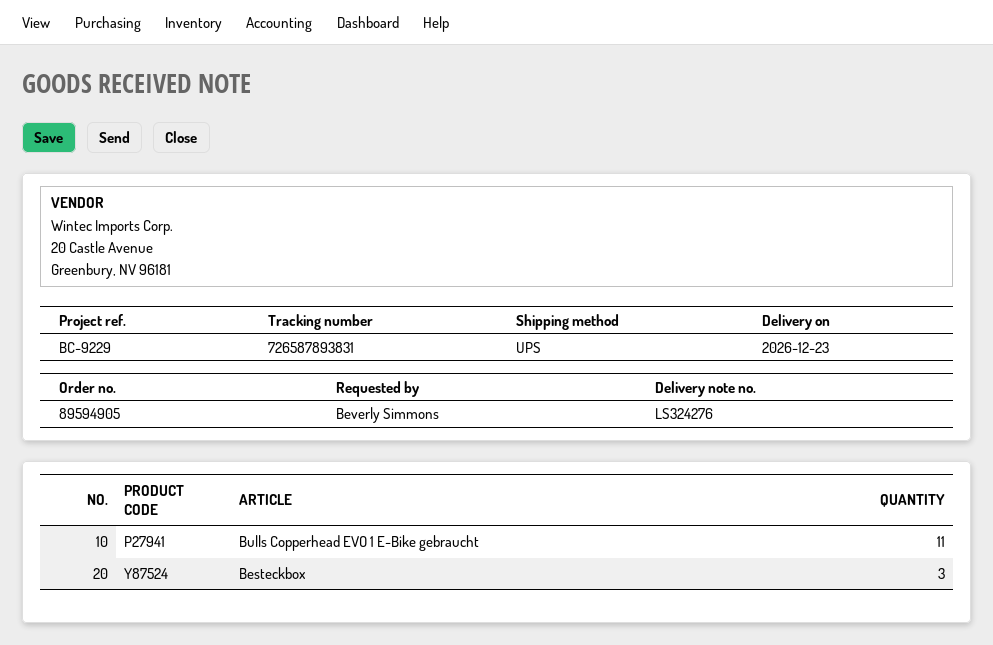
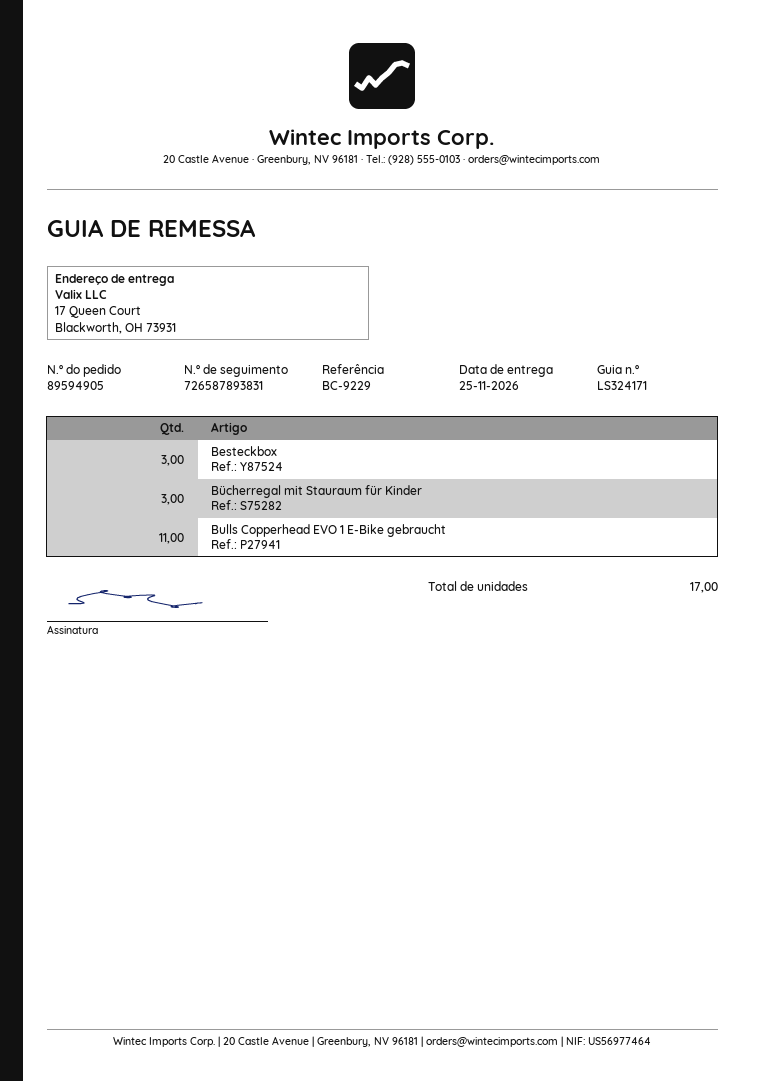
delivery note number: LS324276 -> LS324171
delivery date: 2026-12-23 -> 2026-11-25
Bücherregal mit Stauraum für Kinder: none -> 3

